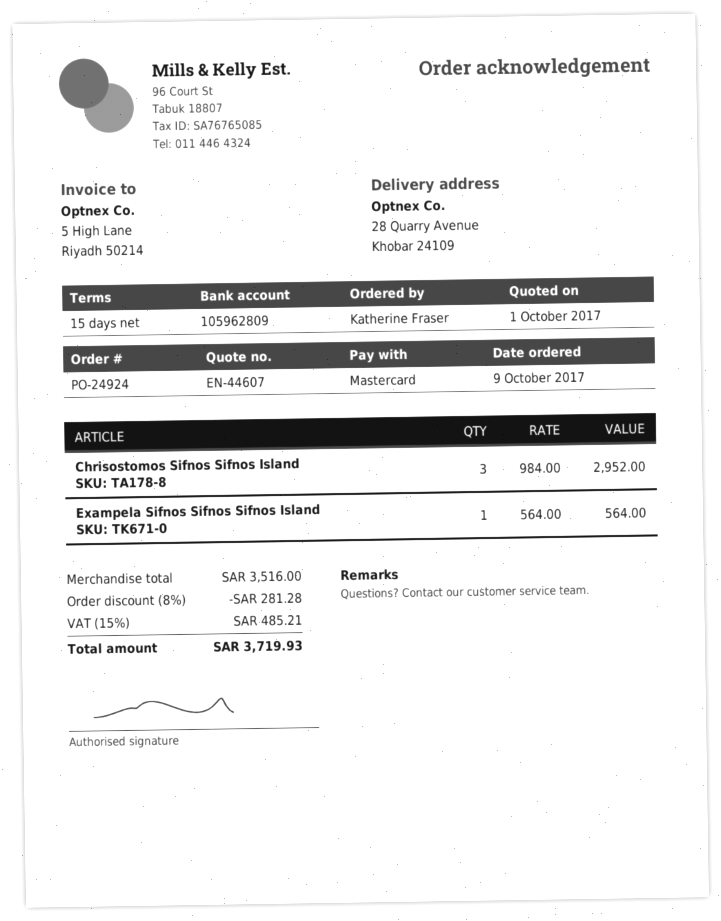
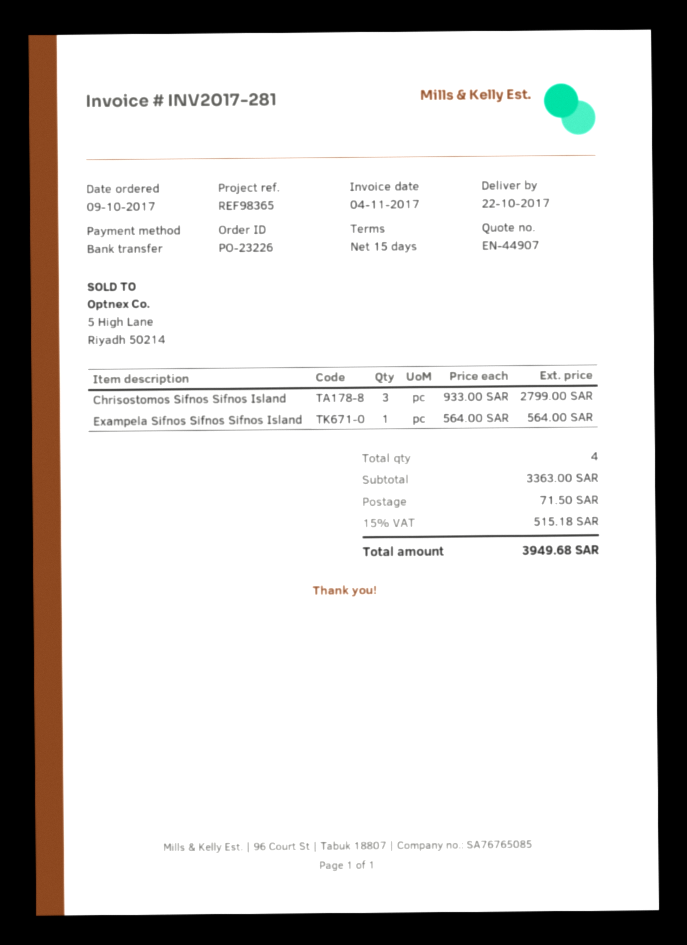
quote number: EN-44607 -> EN-44907
order number: PO-24924 -> PO-23226
payment method: Mastercard -> bank transfer
Chrisostomos Sifnos Sifnos Island: 3 x 984.00 = 2952.00 -> 3 x 933.00 = 2799.00
subtotal: 3516.00 -> 3363.00
discount: 8% = 281.28 -> none
shipping: none -> 71.50
tax: 15% = 485.21 -> 15% = 515.18
total: 3719.93 -> 3949.68

